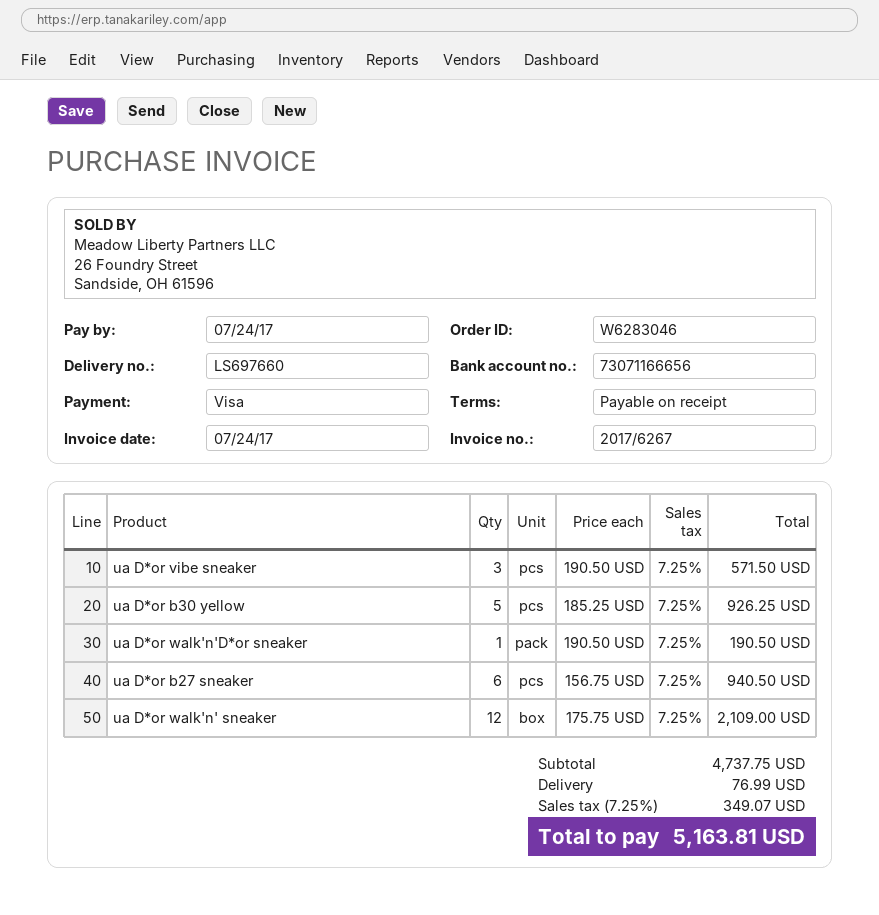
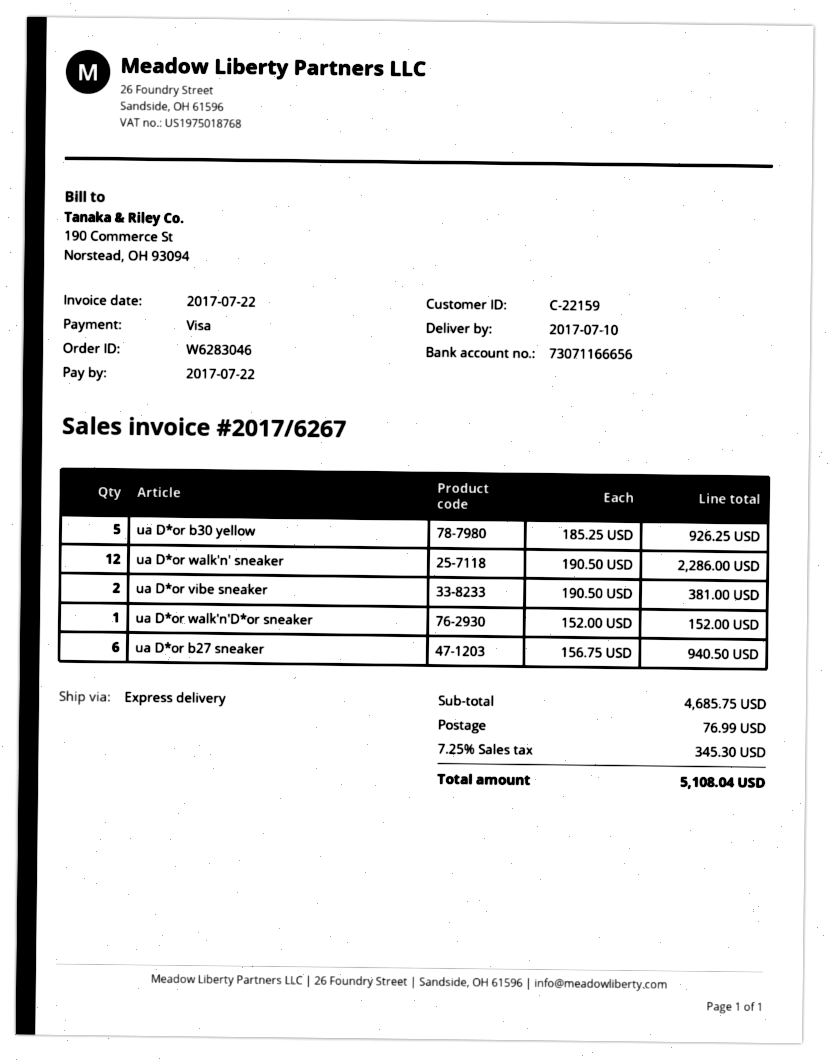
invoice date: 2017-07-24 -> 2017-07-22
due date: 2017-07-24 -> 2017-07-22
ua D*or vibe sneaker: 3 x 190.50 = 571.50 -> 2 x 190.50 = 381.00
ua D*or walk'n'D*or sneaker: 1 x 190.50 = 190.50 -> 1 x 152.00 = 152.00
ua D*or walk'n' sneaker: 12 x 175.75 = 2109.00 -> 12 x 190.50 = 2286.00
subtotal: 4737.75 -> 4685.75
tax: 7.25% = 349.07 -> 7.25% = 345.30
total: 5163.81 -> 5108.04

